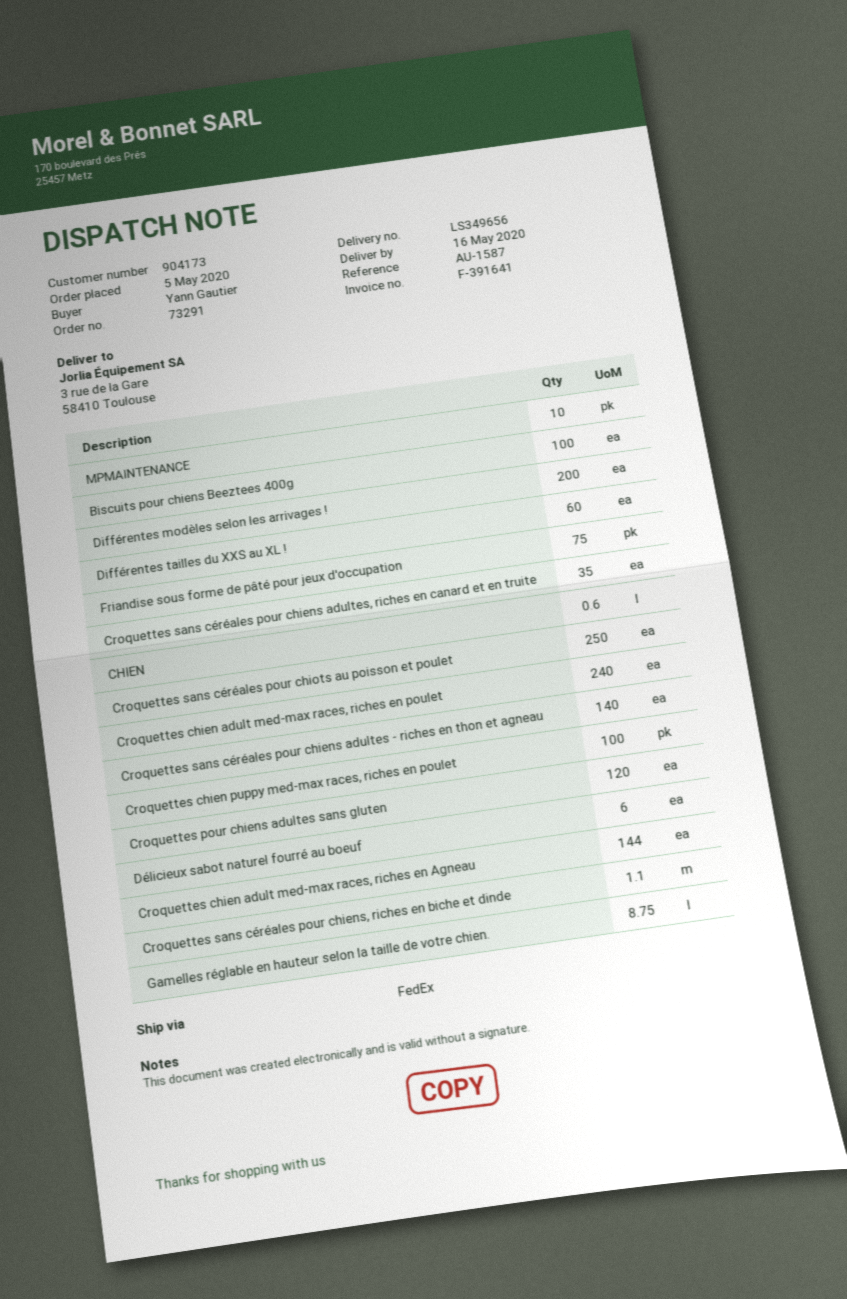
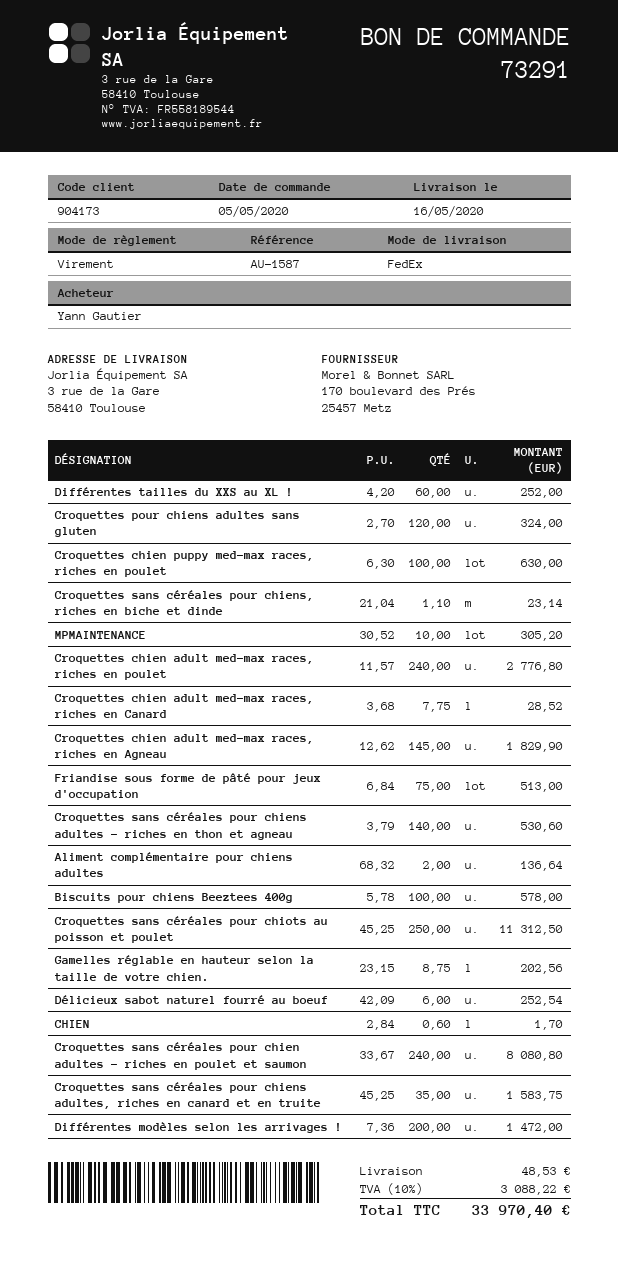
Croquettes chien adult med-max races, riches en Agneau: 144 -> 145
Croquettes chien adult med-max races, riches en Canard: none -> 7.75
Aliment complémentaire pour chiens adultes: none -> 2
Croquettes sans céréales pour chien adultes - riches en poulet et saumon: none -> 240

